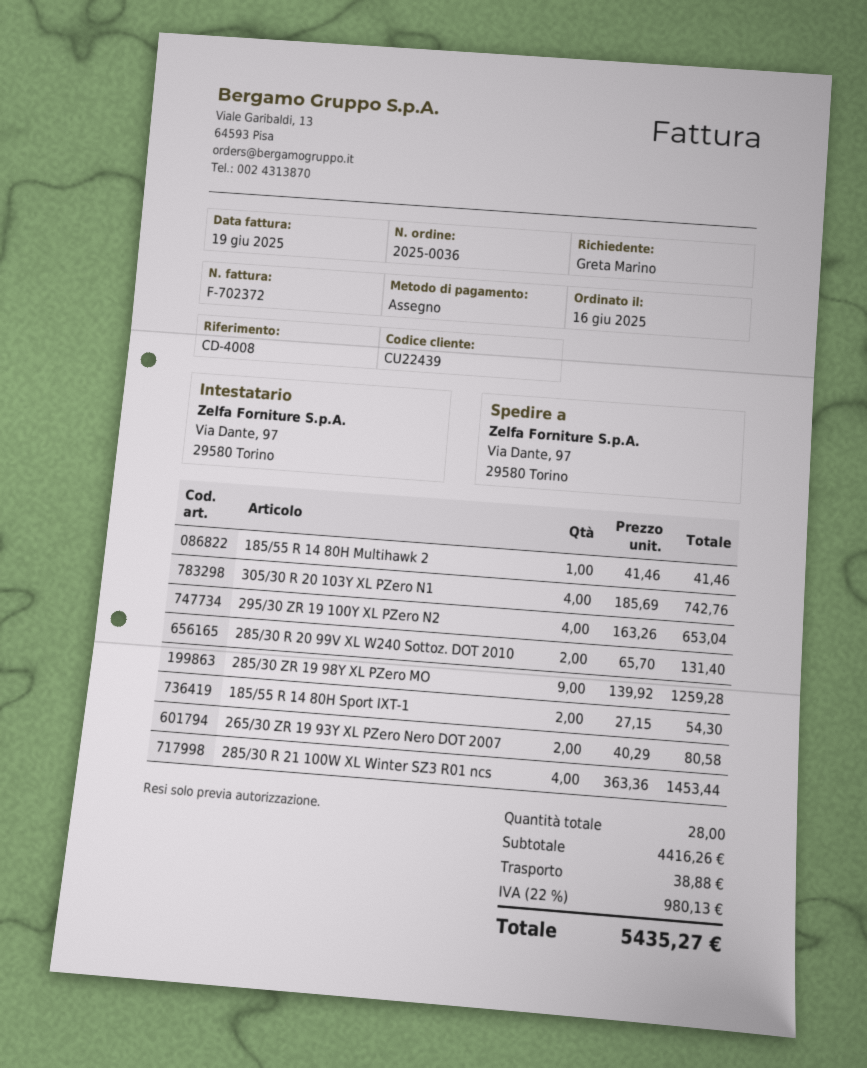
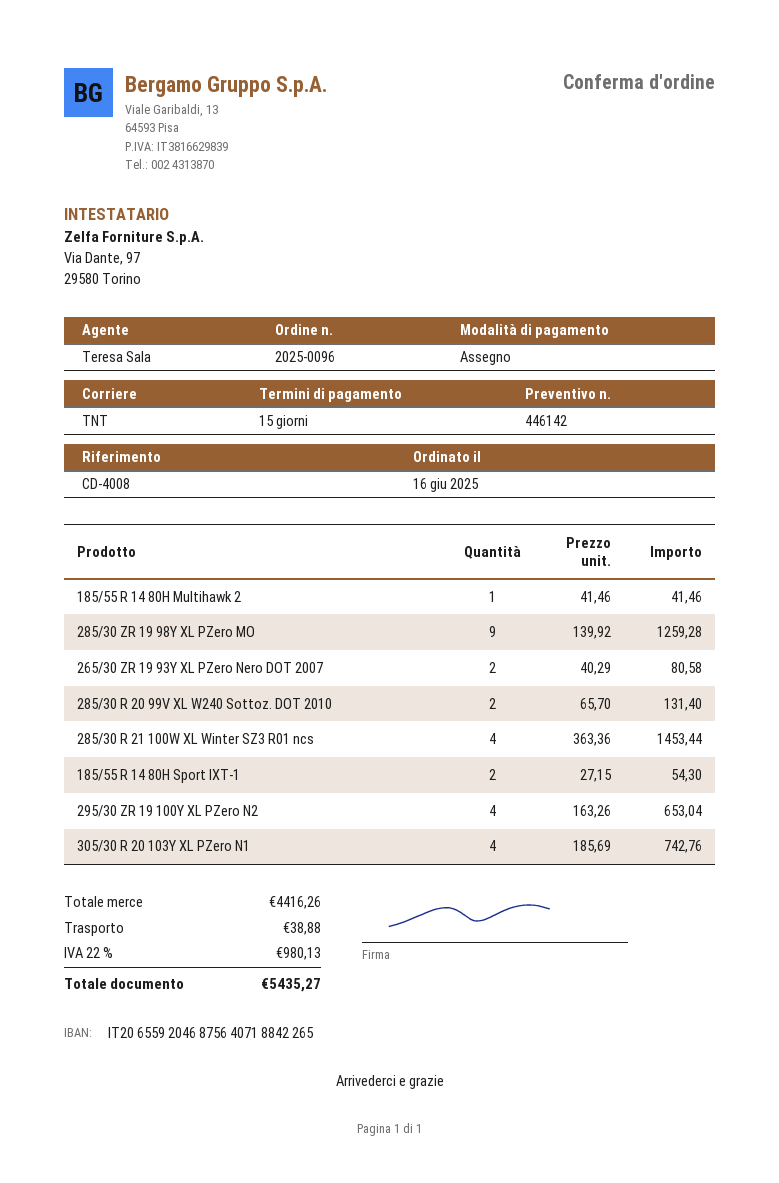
order number: 2025-0036 -> 2025-0096

